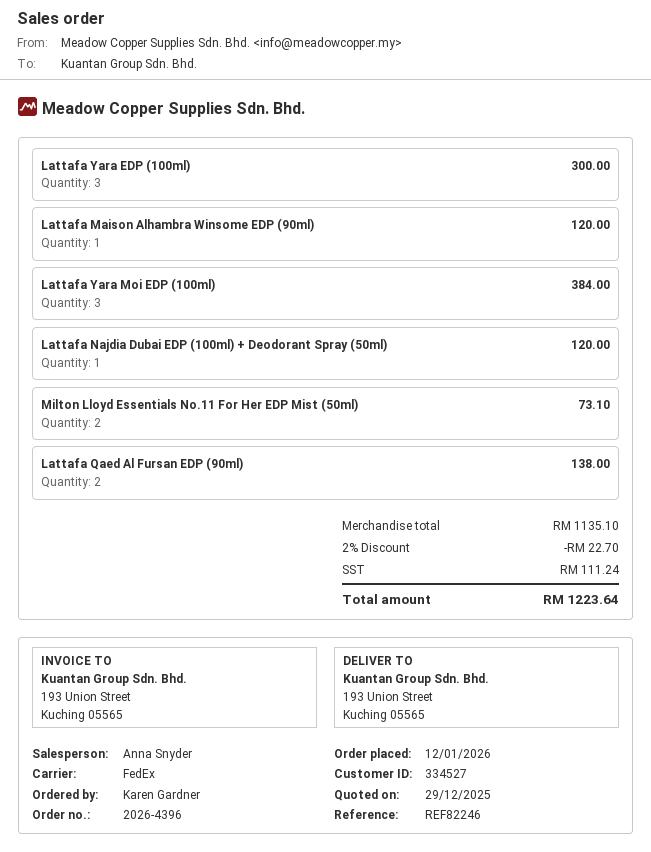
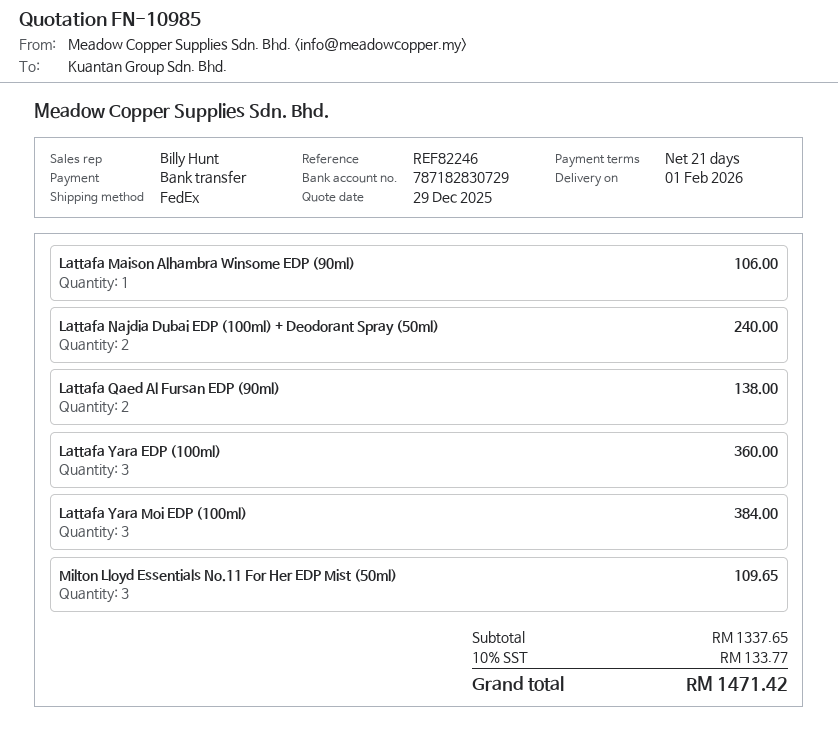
sales rep: Anna Snyder -> Billy Hunt
Lattafa Yara EDP (100ml): 3 for 300.00 -> 3 for 360.00
Lattafa Maison Alhambra Winsome EDP (90ml): 1 for 120.00 -> 1 for 106.00
Lattafa Najdia Dubai EDP (100ml) + Deodorant Spray (50ml): 1 for 120.00 -> 2 for 240.00
Milton Lloyd Essentials No.11 For Her EDP Mist (50ml): 2 for 73.10 -> 3 for 109.65
subtotal: 1135.10 -> 1337.65
discount: 2% = 22.70 -> none
tax: 111.24 -> 133.77
total: 1223.64 -> 1471.42

